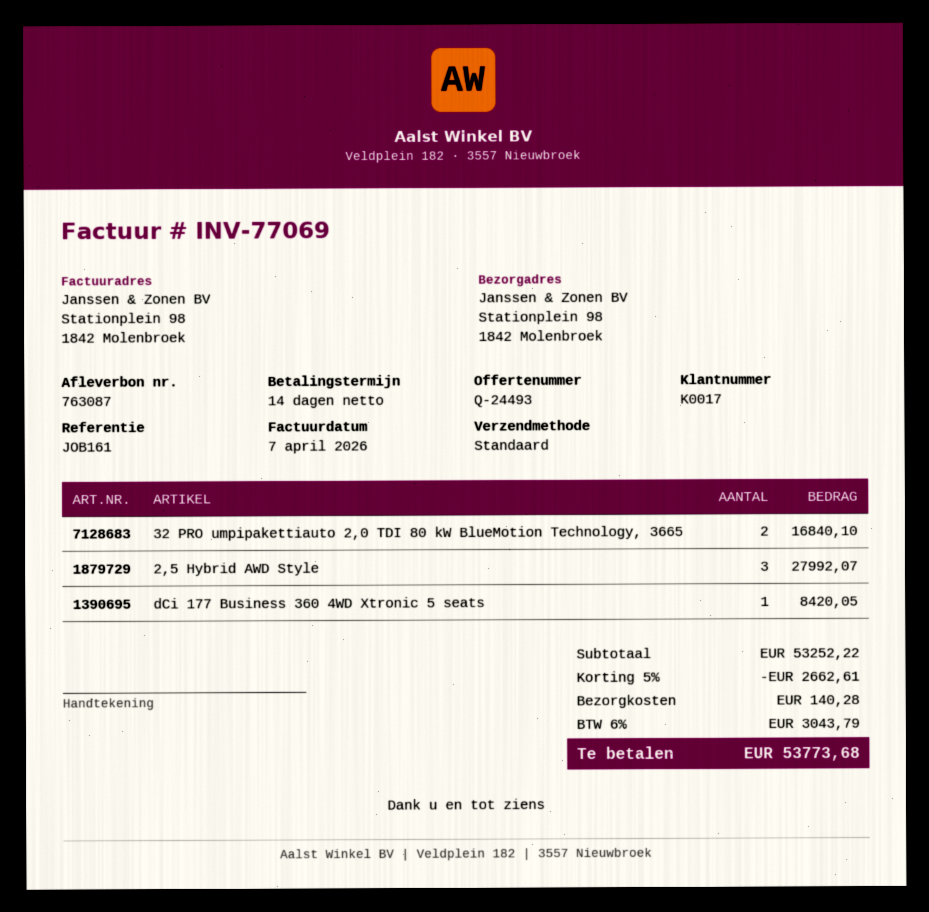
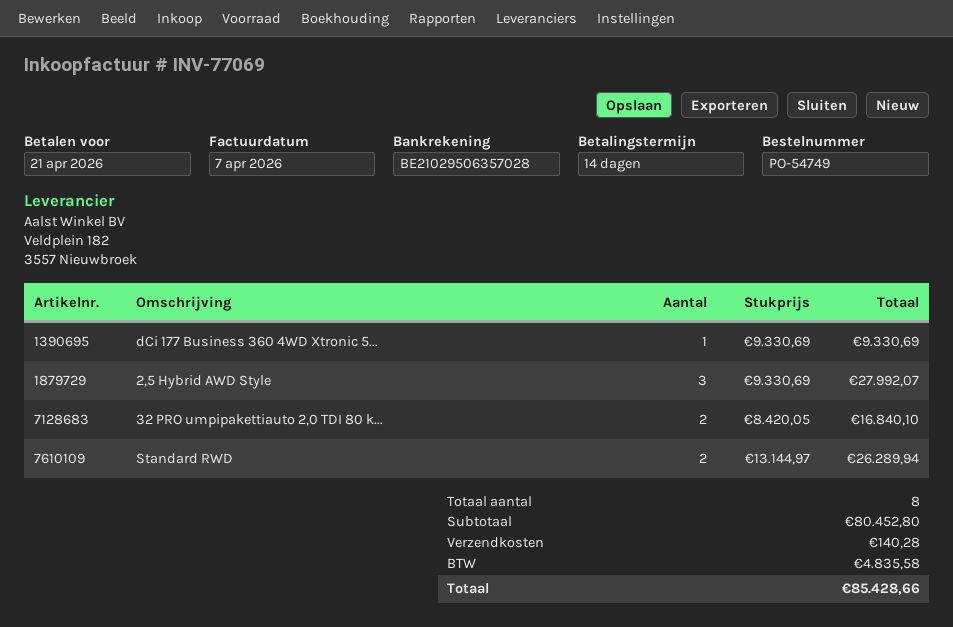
dCi 177 Business 360 4WD Xtronic 5 seats: 1 for 8420.05 -> 1 for 9330.69
Standard RWD: none -> 2 for 26289.94
subtotal: 53252.22 -> 80452.80
discount: 5% = 2662.61 -> none
tax: 3043.79 -> 4835.58
total: 53773.68 -> 85428.66

